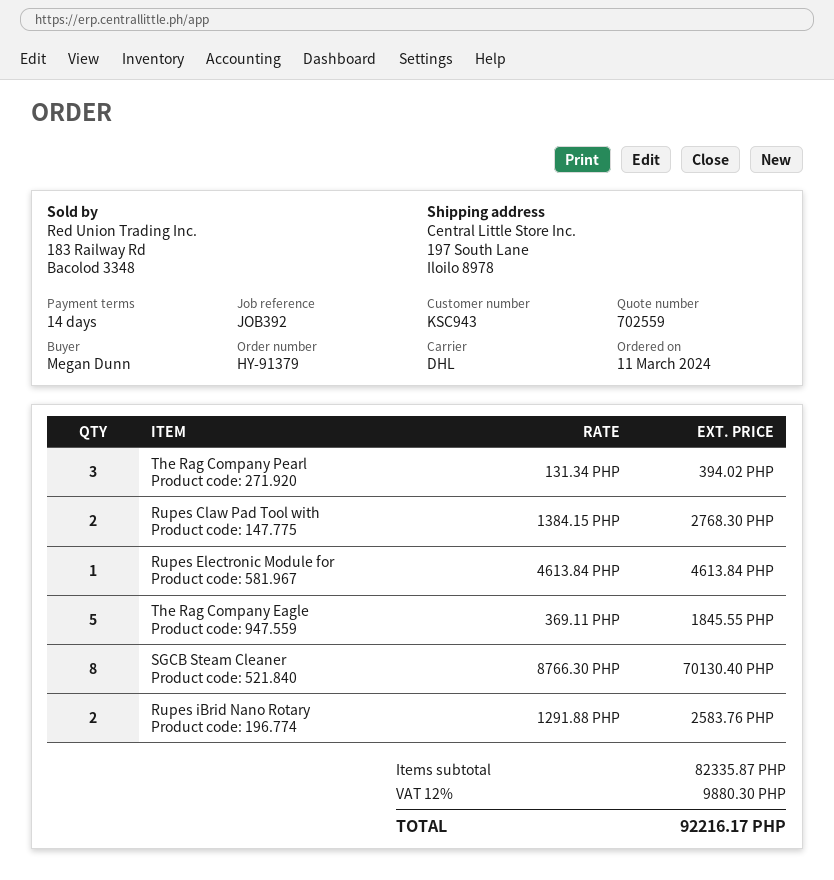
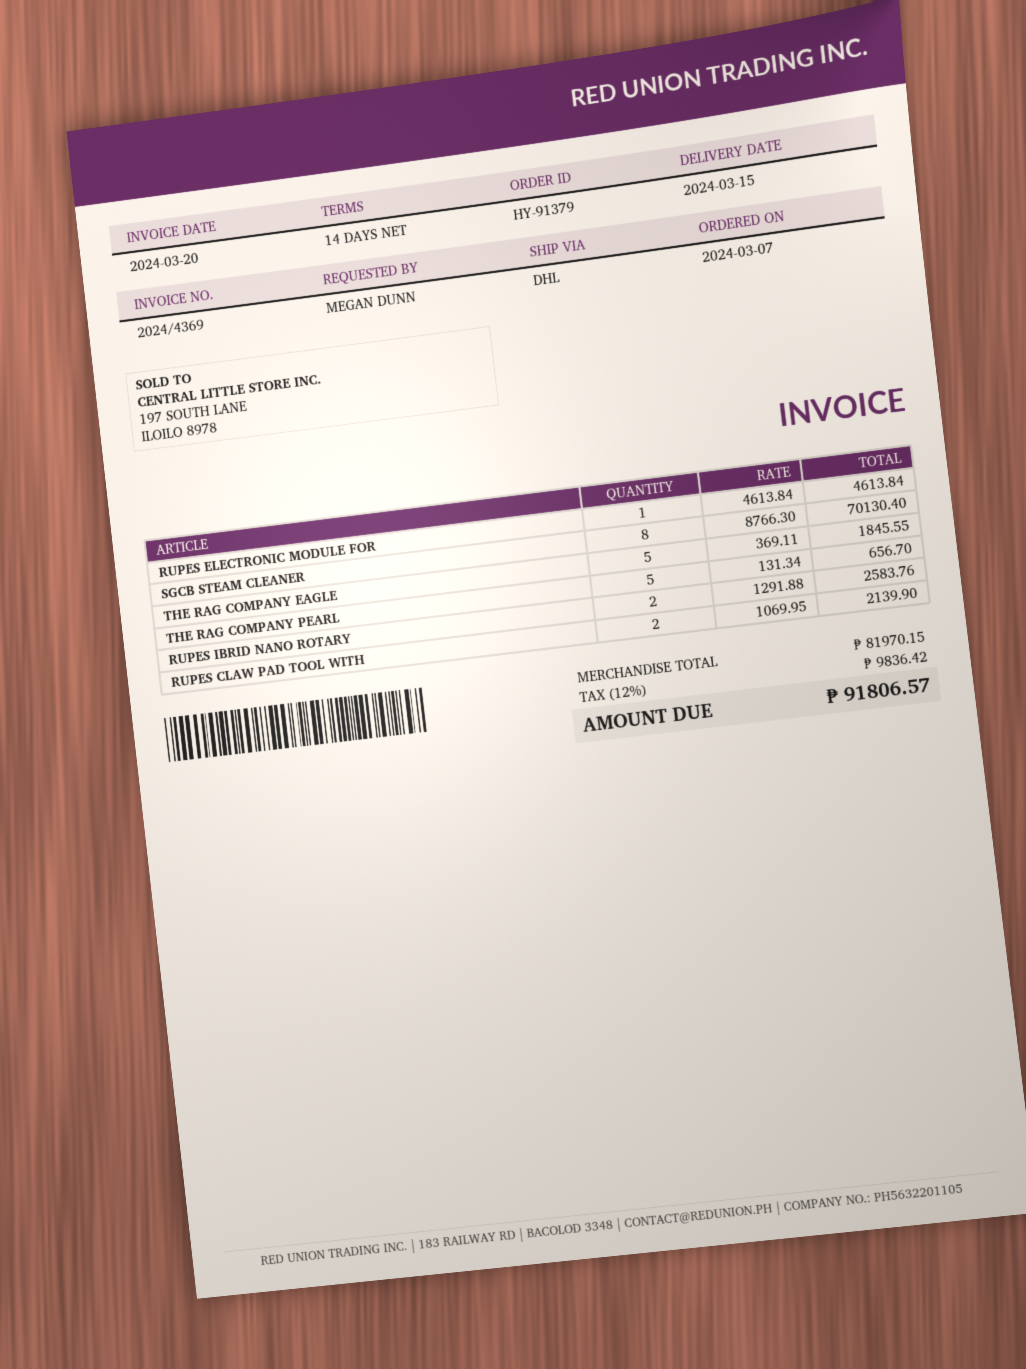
order date: 2024-03-11 -> 2024-03-07
The Rag Company Pearl: 3 x 131.34 = 394.02 -> 5 x 131.34 = 656.70
Rupes Claw Pad Tool with: 2 x 1384.15 = 2768.30 -> 2 x 1069.95 = 2139.90
subtotal: 82335.87 -> 81970.15
tax: 12% = 9880.30 -> 12% = 9836.42
total: 92216.17 -> 91806.57

